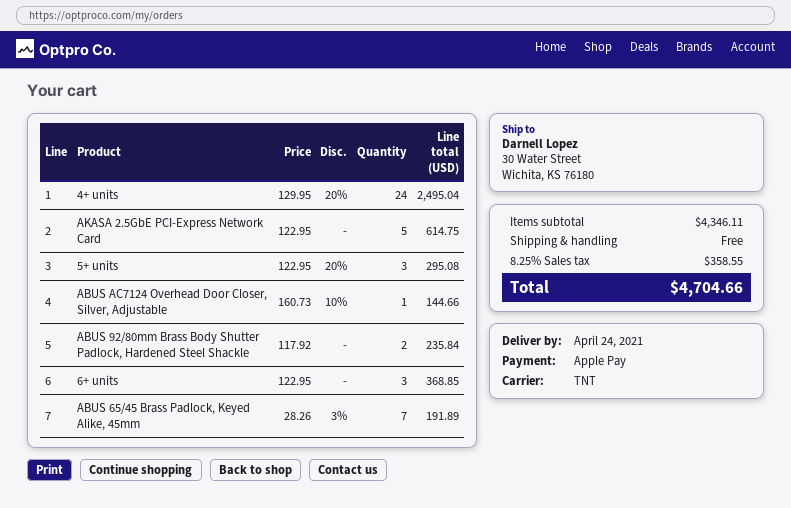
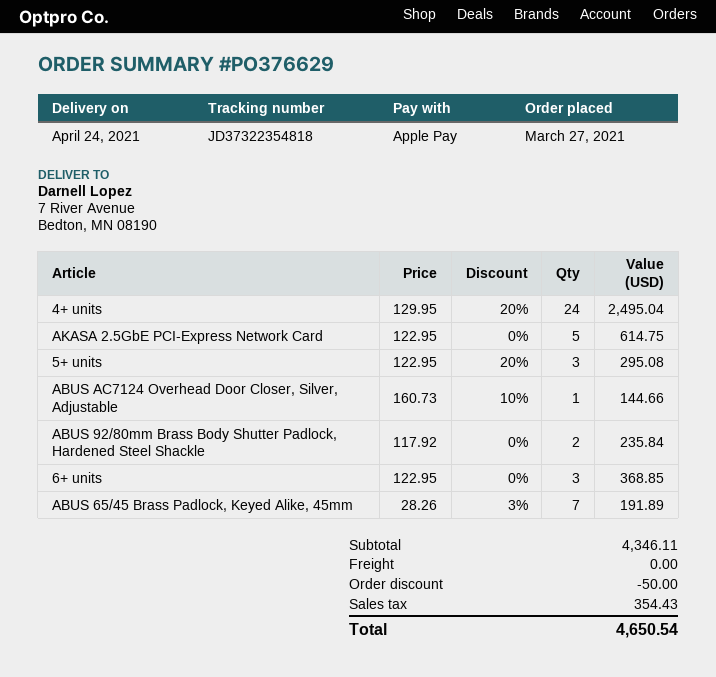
ship to: 30 Water Street, Wichita, KS 76180 -> 7 River Avenue, Bedton, MN 08190
discount: none -> 50.00
tax: 358.55 -> 354.43
total: 4704.66 -> 4650.54

